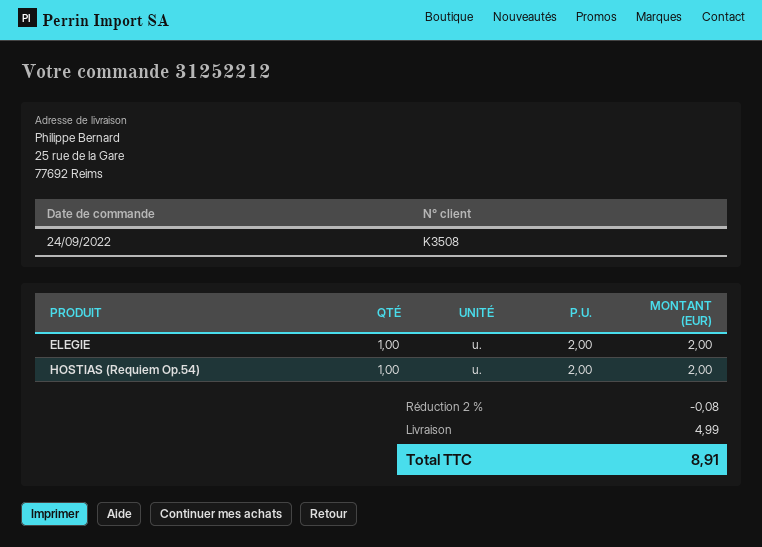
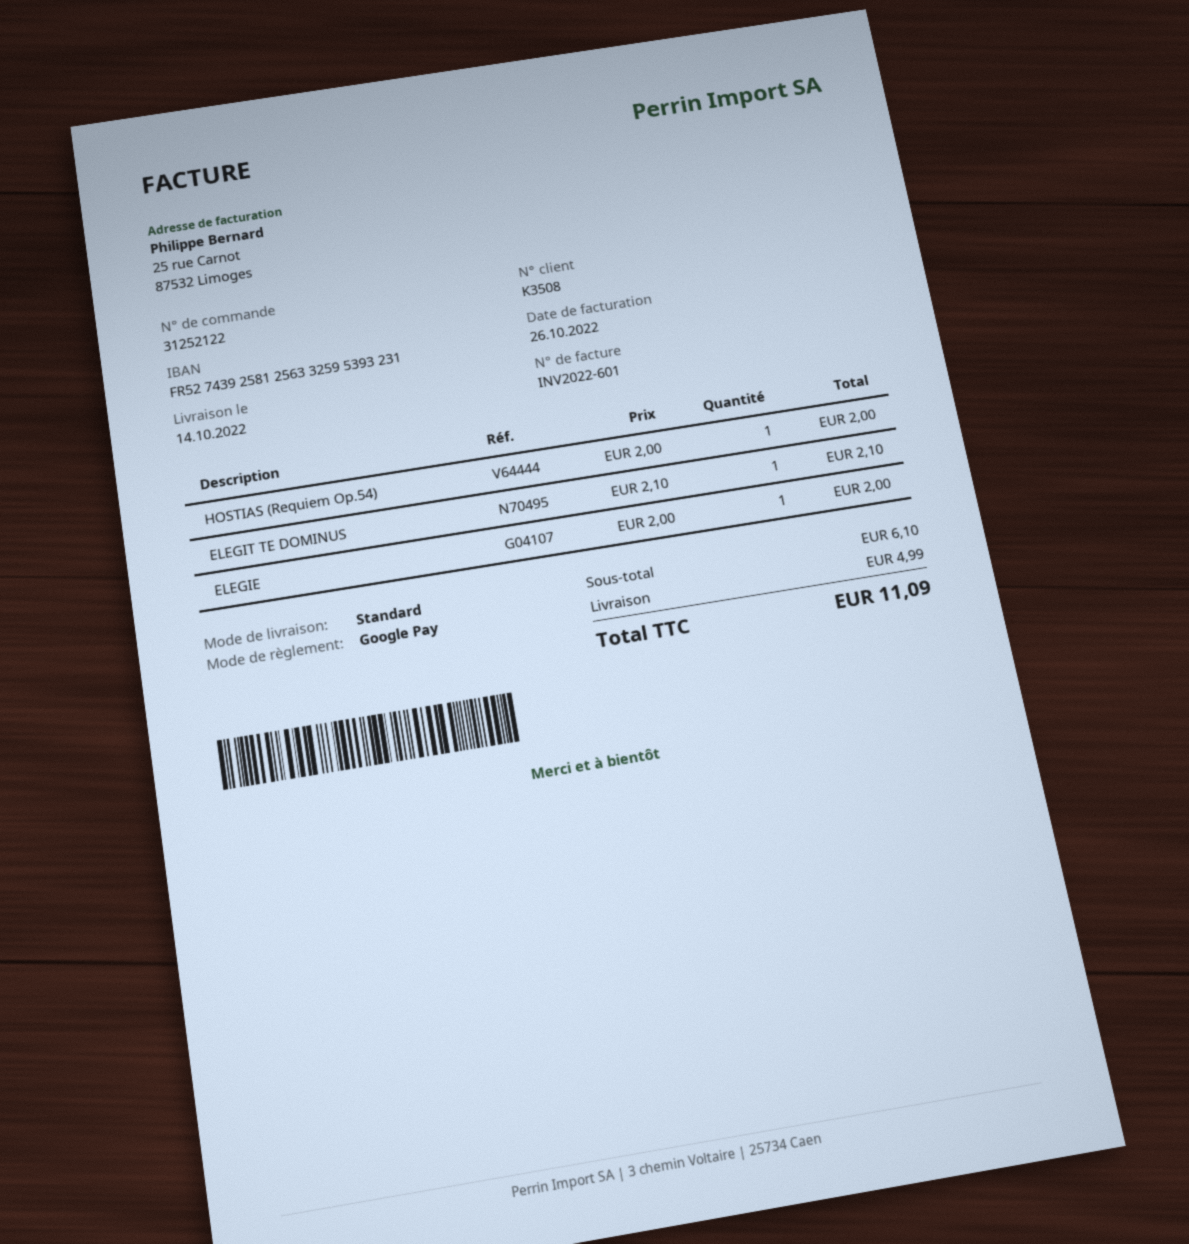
order number: 31252212 -> 31252122
ELEGIT TE DOMINUS: none -> 1 x 2.10 = 2.10
discount: 2% = 0.08 -> none
total: 8.91 -> 11.09

